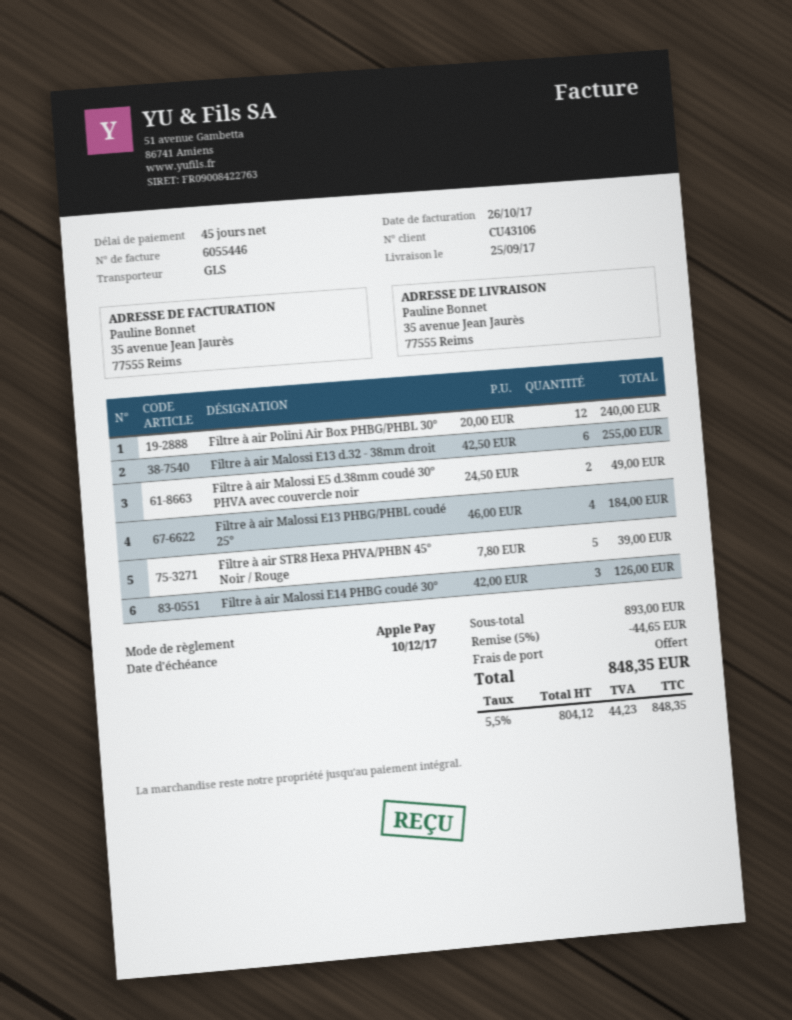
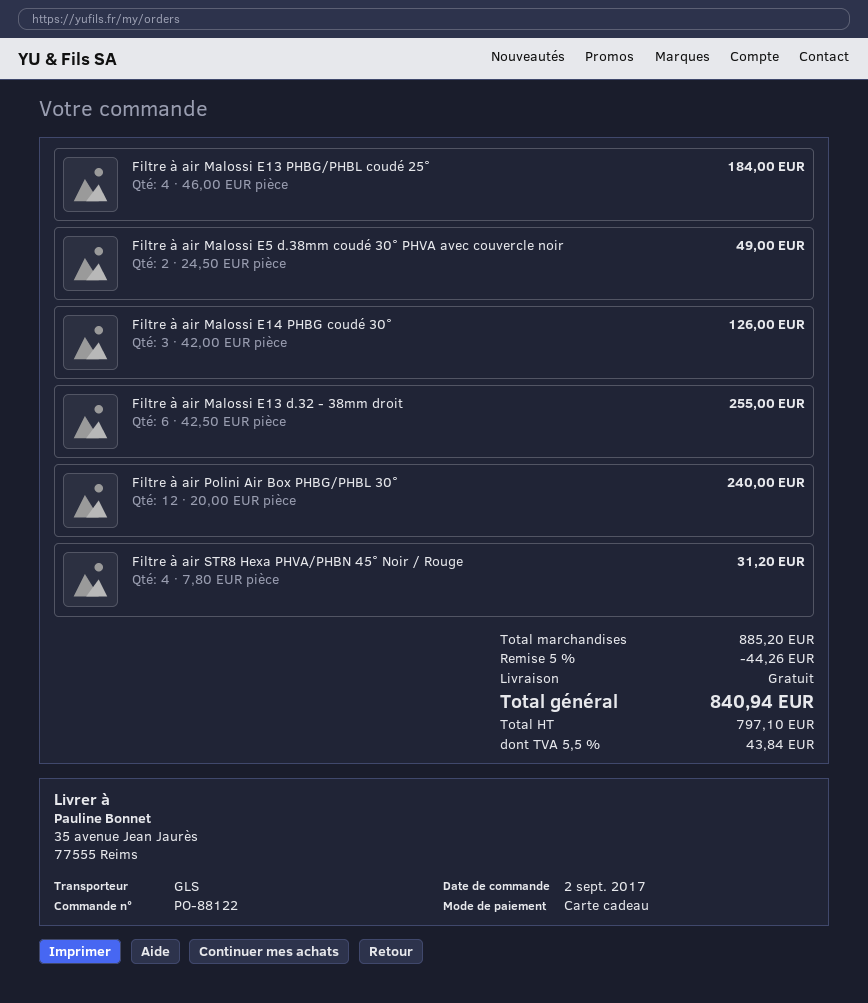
payment method: Apple Pay -> gift card
Filtre à air STR8 Hexa PHVA/PHBN 45° Noir / Rouge: 5 x 7.80 = 39.00 -> 4 x 7.80 = 31.20
subtotal: 893.00 -> 885.20
discount: 5% = 44.65 -> 5% = 44.26
net: 804.12 -> 797.10
tax: 5.5% = 44.23 -> 5.5% = 43.84
total: 848.35 -> 840.94

